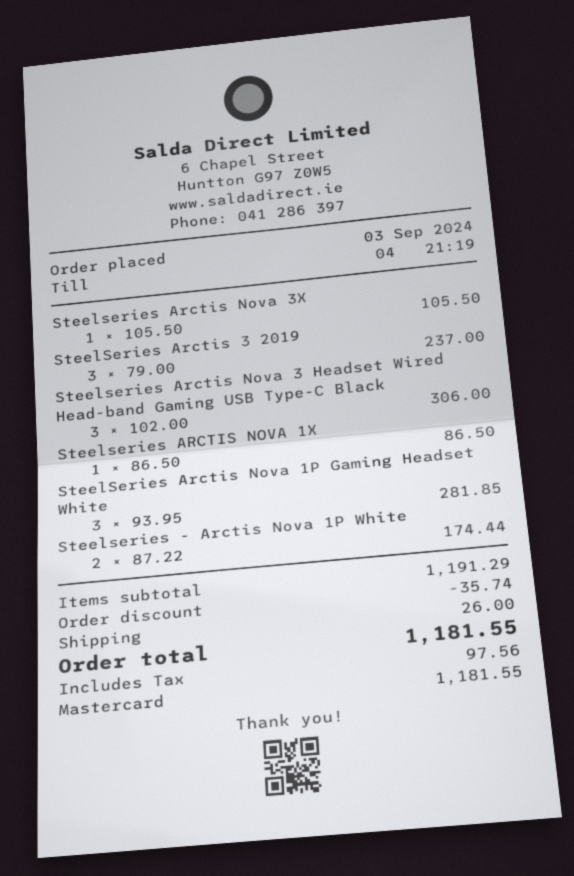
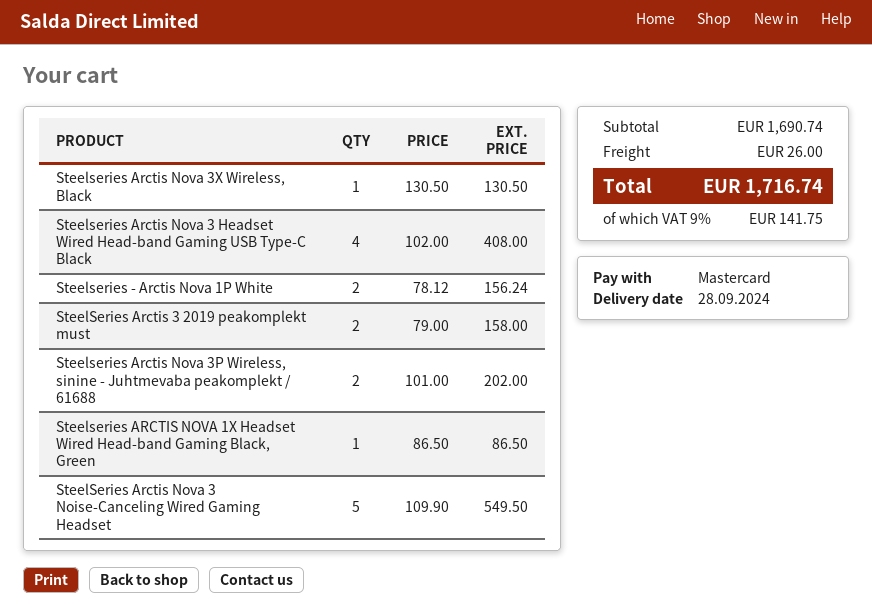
Steelseries Arctis Nova 3X: 1 x 105.50 = 105.50 -> 1 x 130.50 = 130.50
SteelSeries Arctis 3 2019: 3 x 79.00 = 237.00 -> 2 x 79.00 = 158.00
Steelseries Arctis Nova 3 Headset Wired Head-band Gaming USB Type-C Black: 3 x 102.00 = 306.00 -> 4 x 102.00 = 408.00
SteelSeries Arctis Nova 1P Gaming Headset White: 3 x 93.95 = 281.85 -> none
Steelseries - Arctis Nova 1P White: 2 x 87.22 = 174.44 -> 2 x 78.12 = 156.24
Steelseries Arctis Nova 3P Wireless, sinine - Juhtmevaba peakomplekt / 61688: none -> 2 x 101.00 = 202.00
SteelSeries Arctis Nova 3 Noise-Canceling Wired Gaming Headset: none -> 5 x 109.90 = 549.50
subtotal: 1191.29 -> 1690.74
discount: 35.74 -> none
tax: 97.56 -> 141.75
total: 1181.55 -> 1716.74

